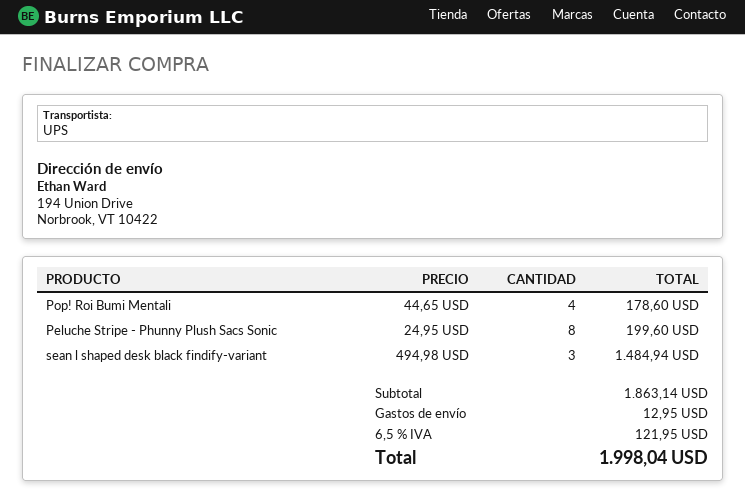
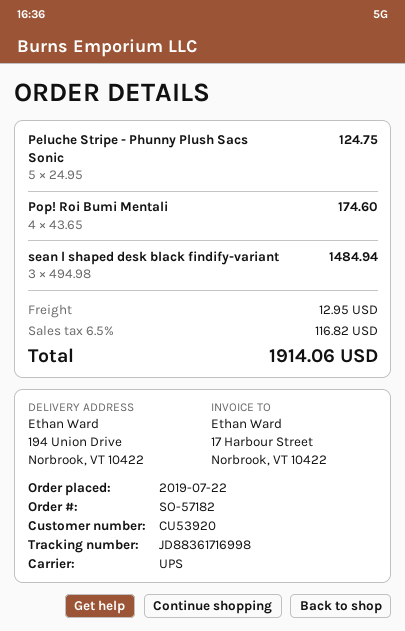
Pop! Roi Bumi Mentali: 4 x 44.65 = 178.60 -> 4 x 43.65 = 174.60
Peluche Stripe - Phunny Plush Sacs Sonic: 8 x 24.95 = 199.60 -> 5 x 24.95 = 124.75
tax: 6.5% = 121.95 -> 6.5% = 116.82
total: 1998.04 -> 1914.06

